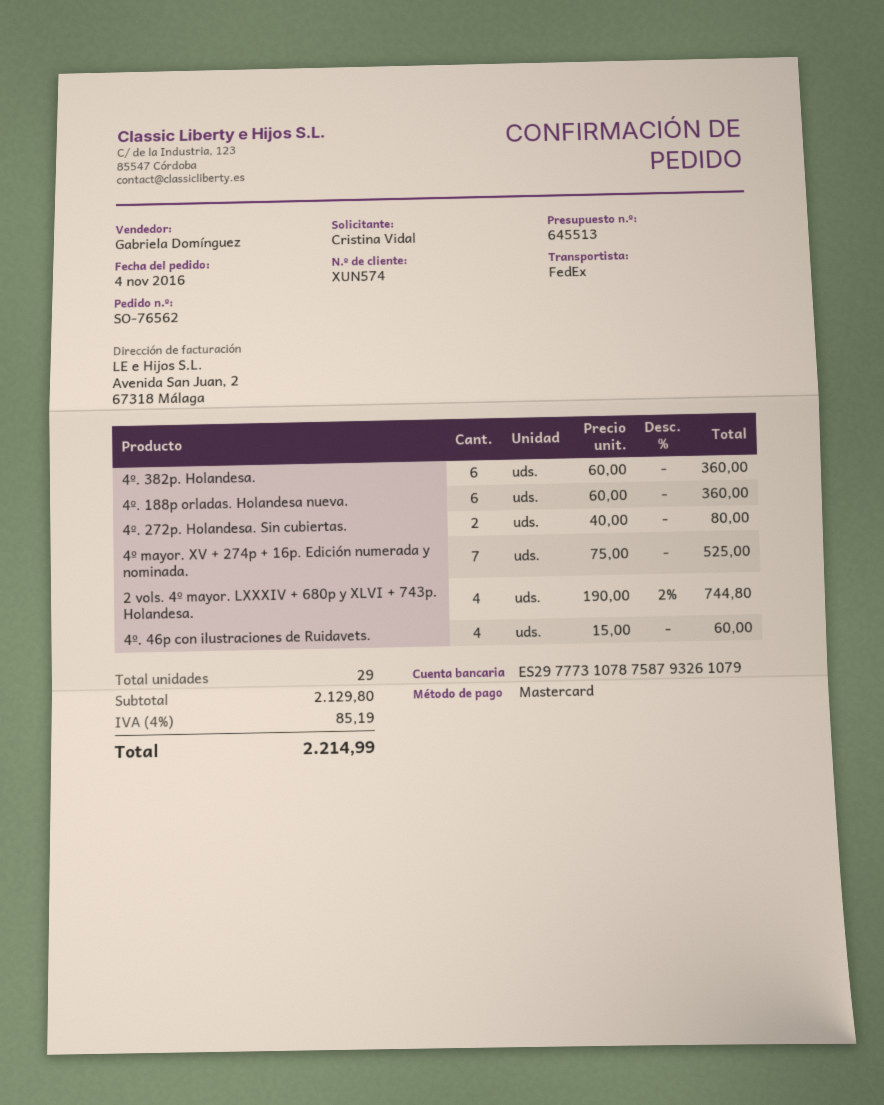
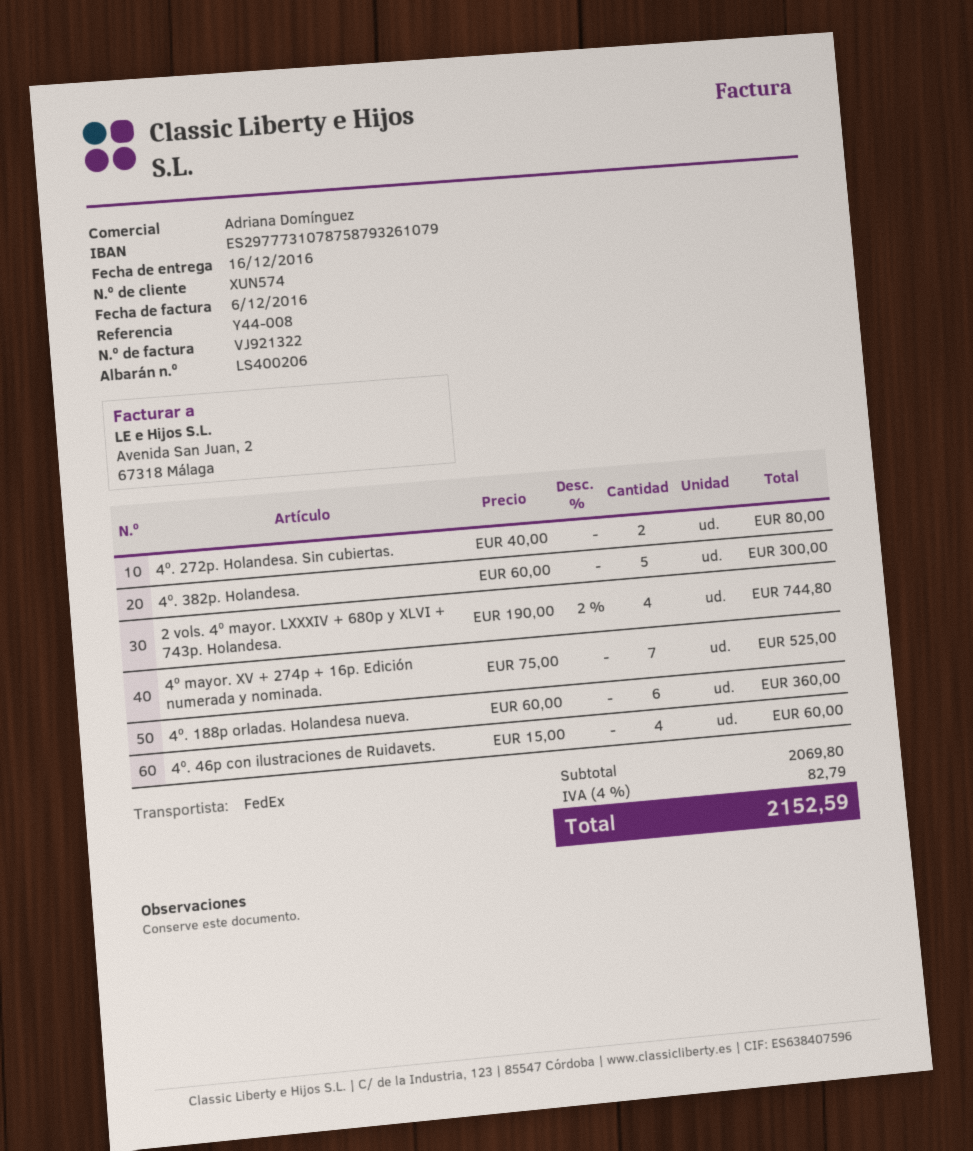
sales rep: Gabriela Domínguez -> Adriana Domínguez
4º. 382p. Holandesa.: 6 x 60.00 = 360.00 -> 5 x 60.00 = 300.00
subtotal: 2129.80 -> 2069.80
tax: 4% = 85.19 -> 4% = 82.79
total: 2214.99 -> 2152.59

